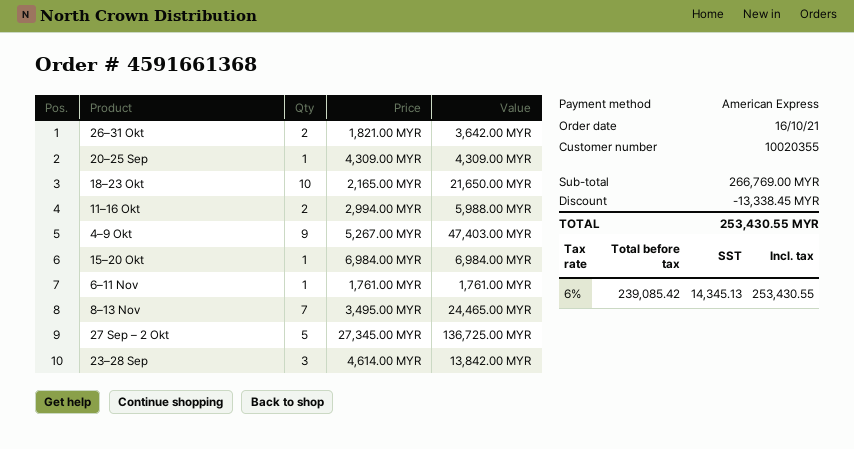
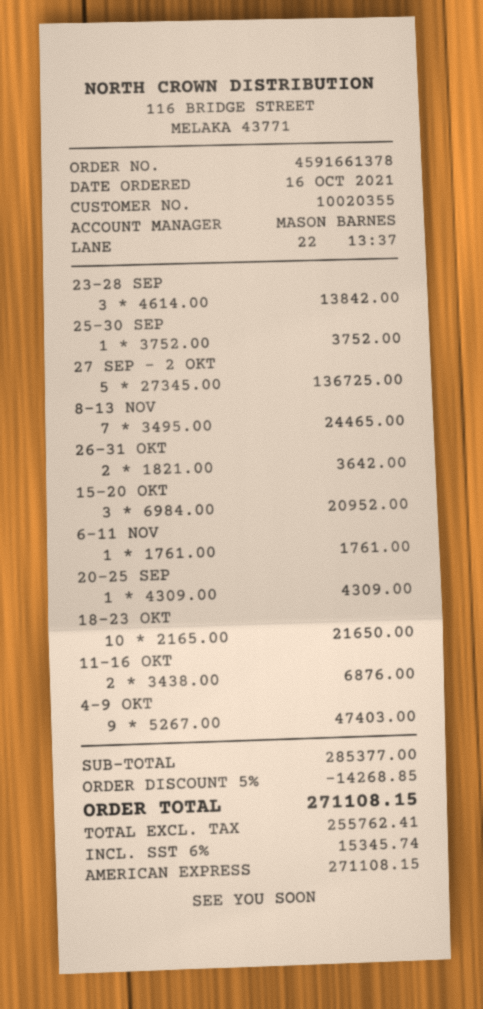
order number: 4591661368 -> 4591661378
11–16 Okt: 2 x 2994.00 = 5988.00 -> 2 x 3438.00 = 6876.00
15–20 Okt: 1 x 6984.00 = 6984.00 -> 3 x 6984.00 = 20952.00
25–30 SEP: none -> 1 x 3752.00 = 3752.00
subtotal: 266769.00 -> 285377.00
discount: 13338.45 -> 14268.85
net: 239085.42 -> 255762.41
tax: 6% = 14345.13 -> 6% = 15345.74
total: 253430.55 -> 271108.15

